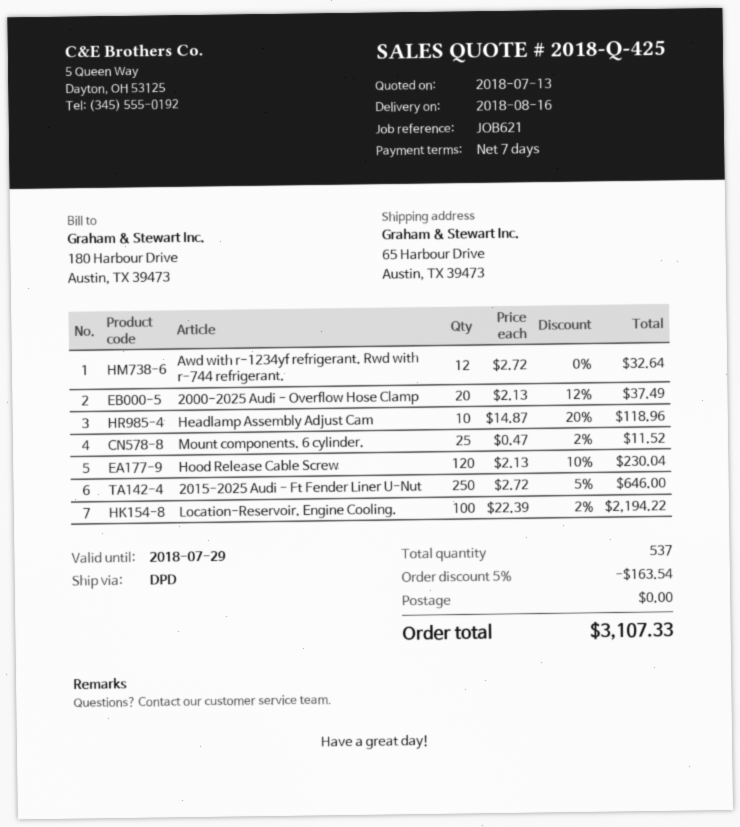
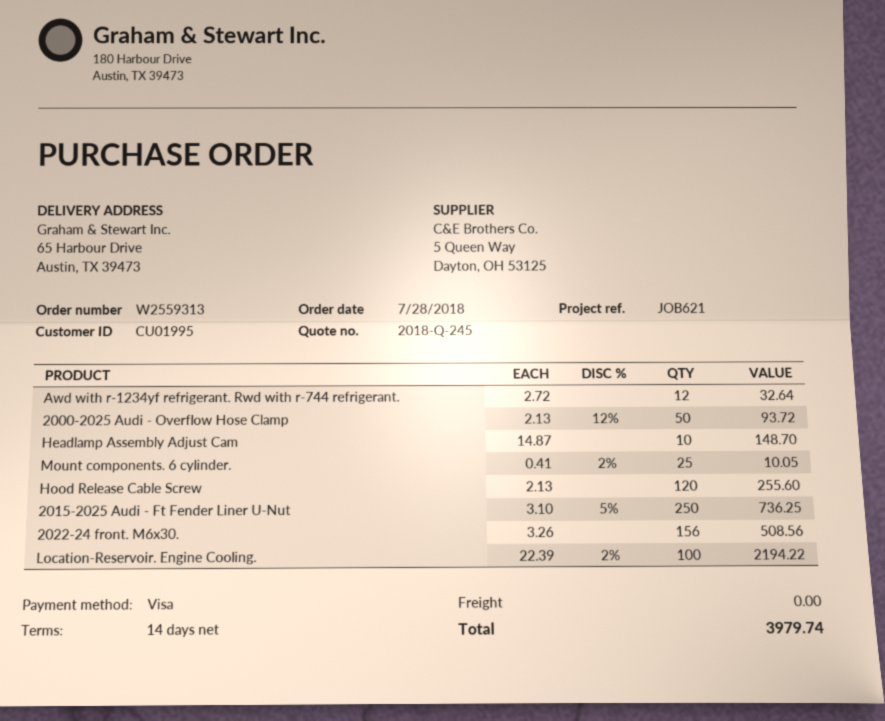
quote number: 2018-Q-425 -> 2018-Q-245
payment terms: 7 days -> 14 days
2000-2025 Audi - Overflow Hose Clamp: 20 x 2.13 - 12% = 37.49 -> 50 x 2.13 - 12% = 93.72
Headlamp Assembly Adjust Cam: 10 x 14.87 - 20% = 118.96 -> 10 x 14.87 = 148.70
Mount components. 6 cylinder.: 25 x 0.47 - 2% = 11.52 -> 25 x 0.41 - 2% = 10.05
Hood Release Cable Screw: 120 x 2.13 - 10% = 230.04 -> 120 x 2.13 = 255.60
2015-2025 Audi - Ft Fender Liner U-Nut: 250 x 2.72 - 5% = 646.00 -> 250 x 3.10 - 5% = 736.25
2022-24 front. M6x30.: none -> 156 x 3.26 = 508.56
discount: 5% = 163.54 -> none
total: 3107.33 -> 3979.74

